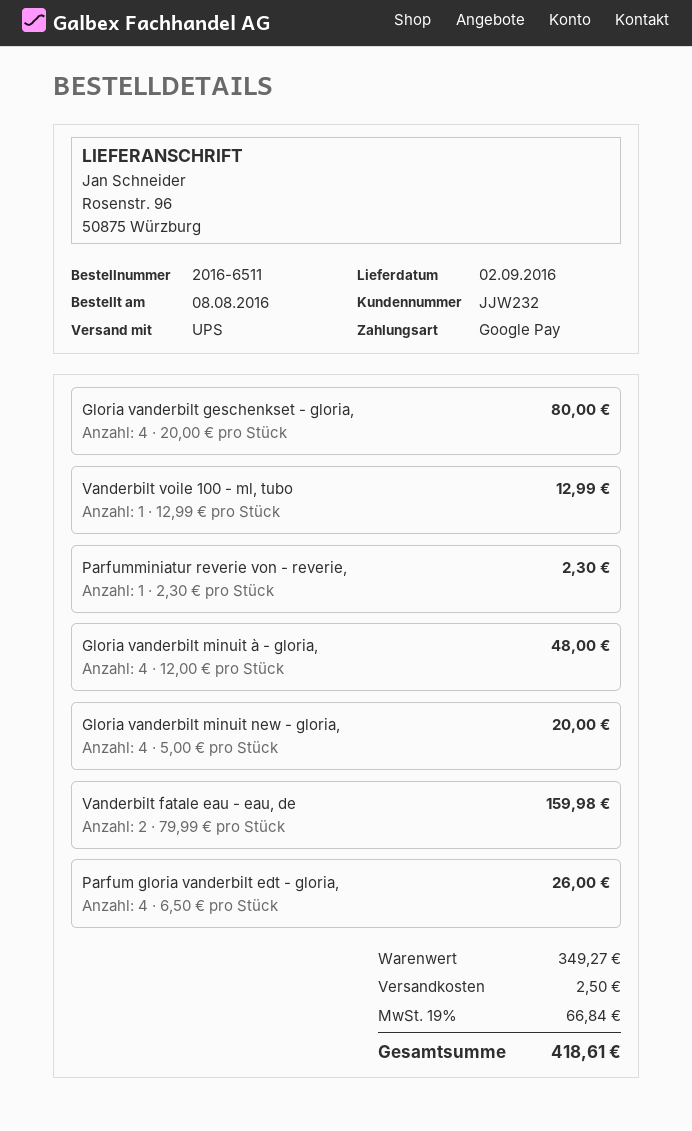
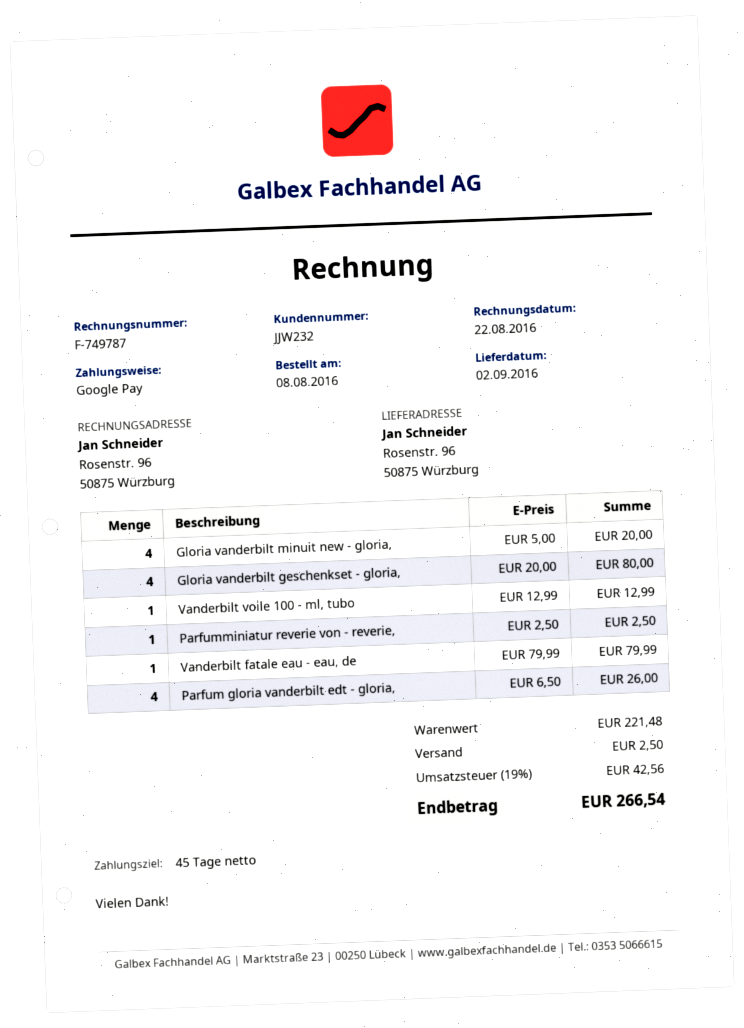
Parfumminiatur reverie von - reverie,: 1 x 2.30 = 2.30 -> 1 x 2.50 = 2.50
Gloria vanderbilt minuit à - gloria,: 4 x 12.00 = 48.00 -> none
Vanderbilt fatale eau - eau, de: 2 x 79.99 = 159.98 -> 1 x 79.99 = 79.99
subtotal: 349.27 -> 221.48
tax: 19% = 66.84 -> 19% = 42.56
total: 418.61 -> 266.54

